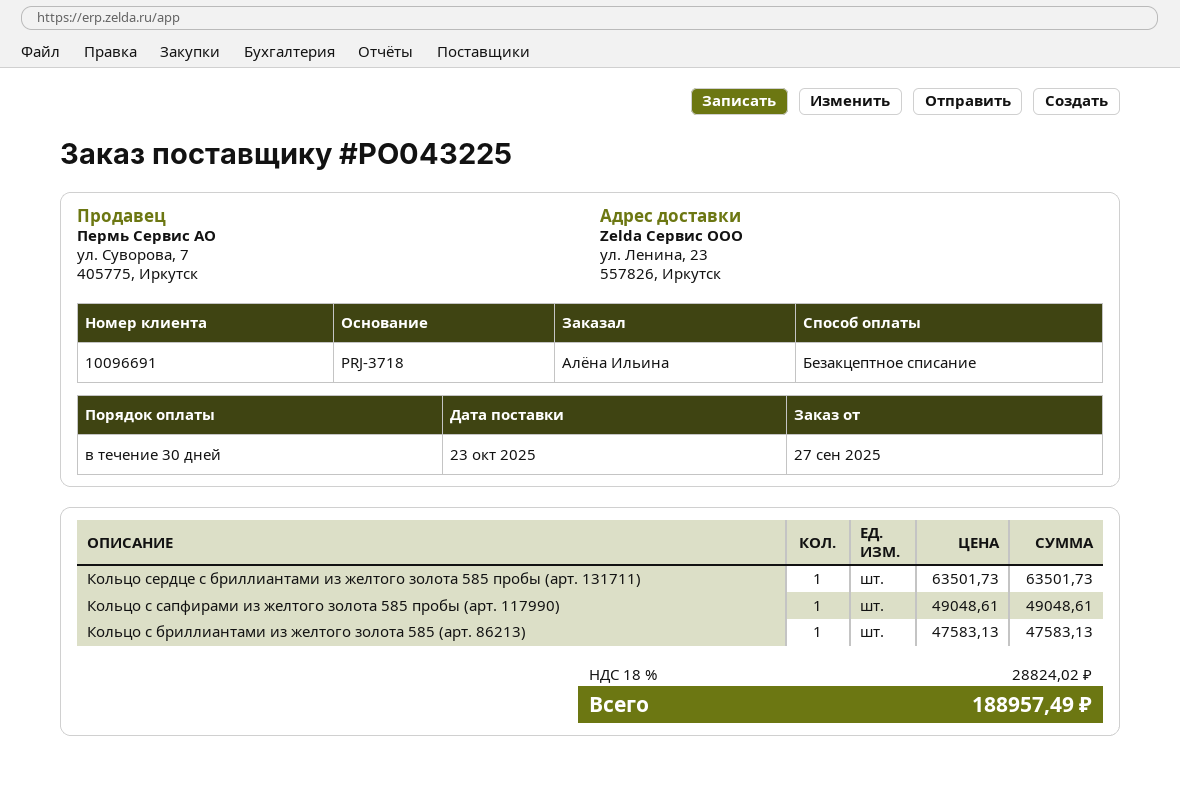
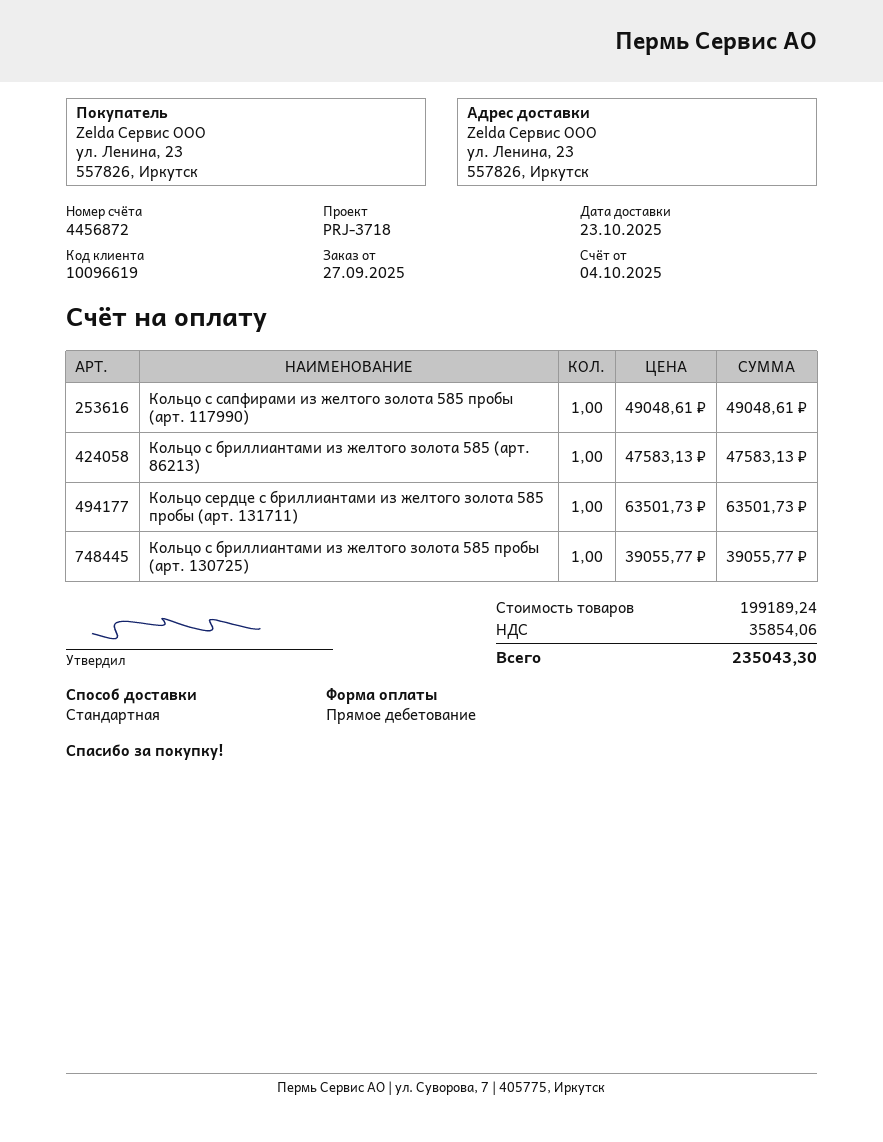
customer number: 10096691 -> 10096619
Кольцо с бриллиантами из желтого золота 585 пробы (арт. 130725): none -> 1 x 39055.77 = 39055.77
tax: 28824.02 -> 35854.06
total: 188957.49 -> 235043.30

